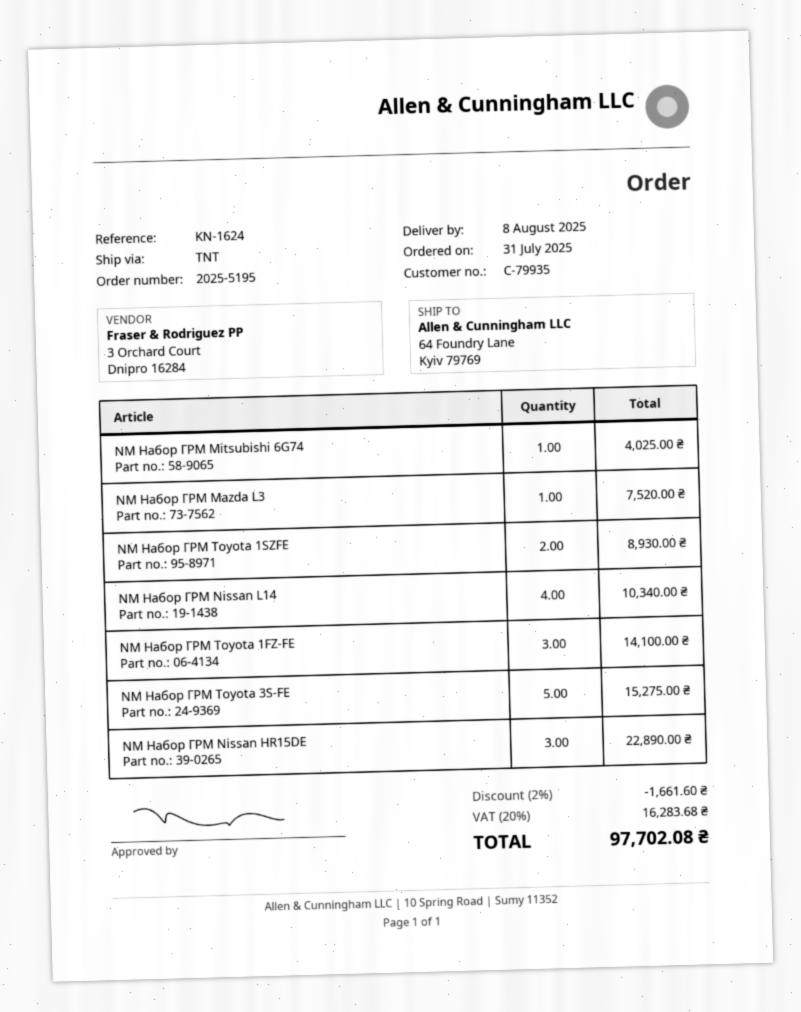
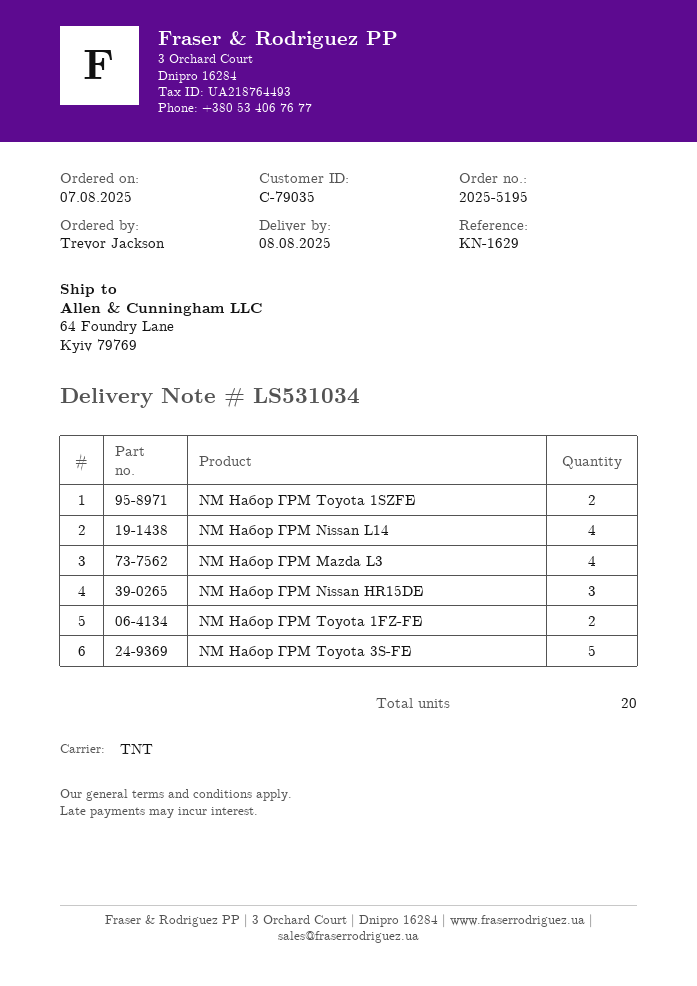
order date: 2025-07-31 -> 2025-08-07
customer number: C-79935 -> C-79035
reference: KN-1624 -> KN-1629
NM Набор ГРМ Mitsubishi 6G74: 1 -> none
NM Набор ГРМ Mazda L3: 1 -> 4
NM Набор ГРМ Toyota 1FZ-FE: 3 -> 2

